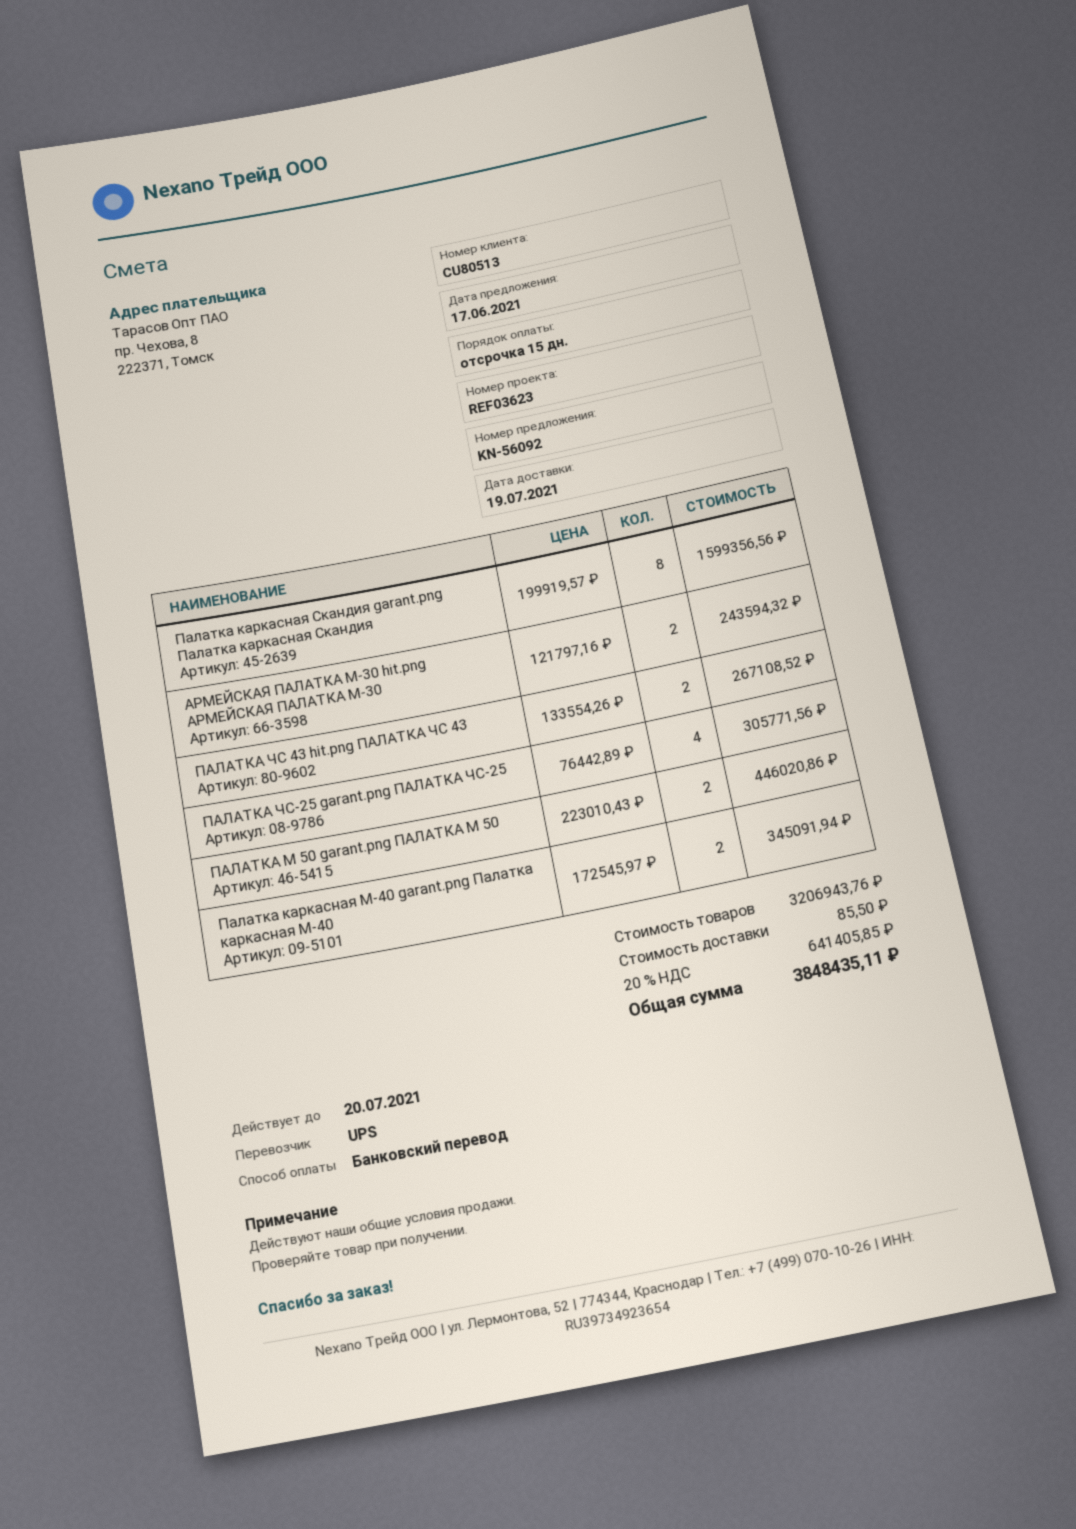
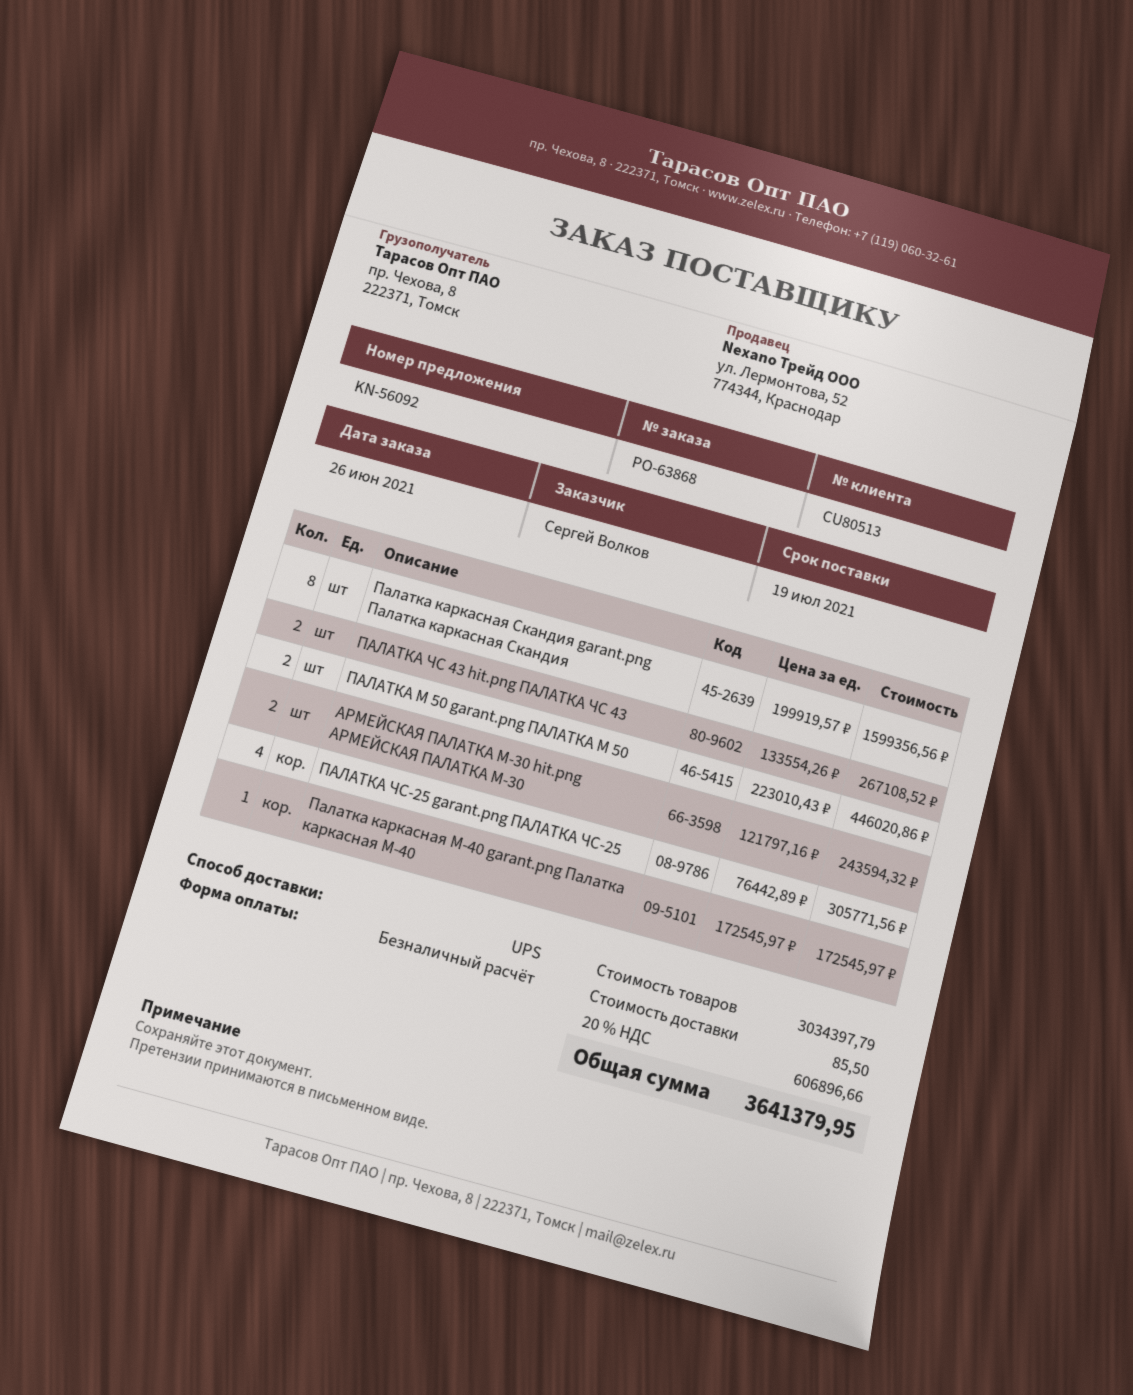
Палатка каркасная М-40 garant.png Палатка каркасная М-40: 2 x 172545.97 = 345091.94 -> 1 x 172545.97 = 172545.97
subtotal: 3206943.76 -> 3034397.79
tax: 20% = 641405.85 -> 20% = 606896.66
total: 3848435.11 -> 3641379.95

